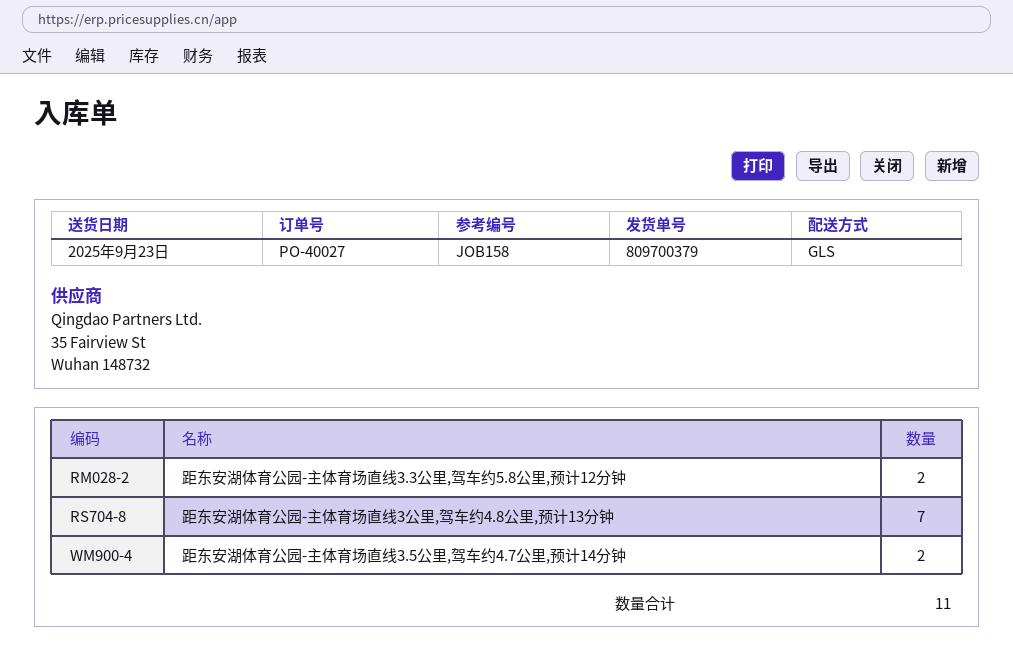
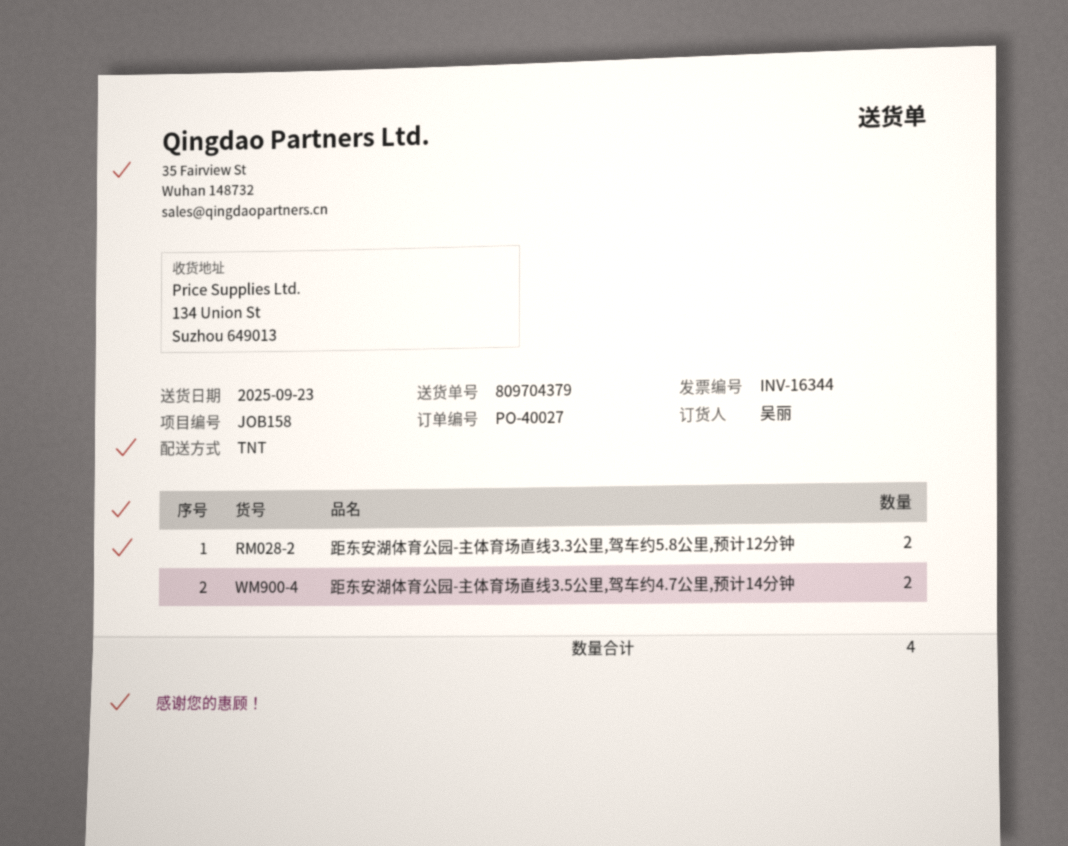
delivery note number: 809700379 -> 809704379
shipping method: GLS -> TNT
距东安湖体育公园-主体育场直线3公里,驾车约4.8公里,预计13分钟: 7 -> none
total quantity: 11 -> 4

